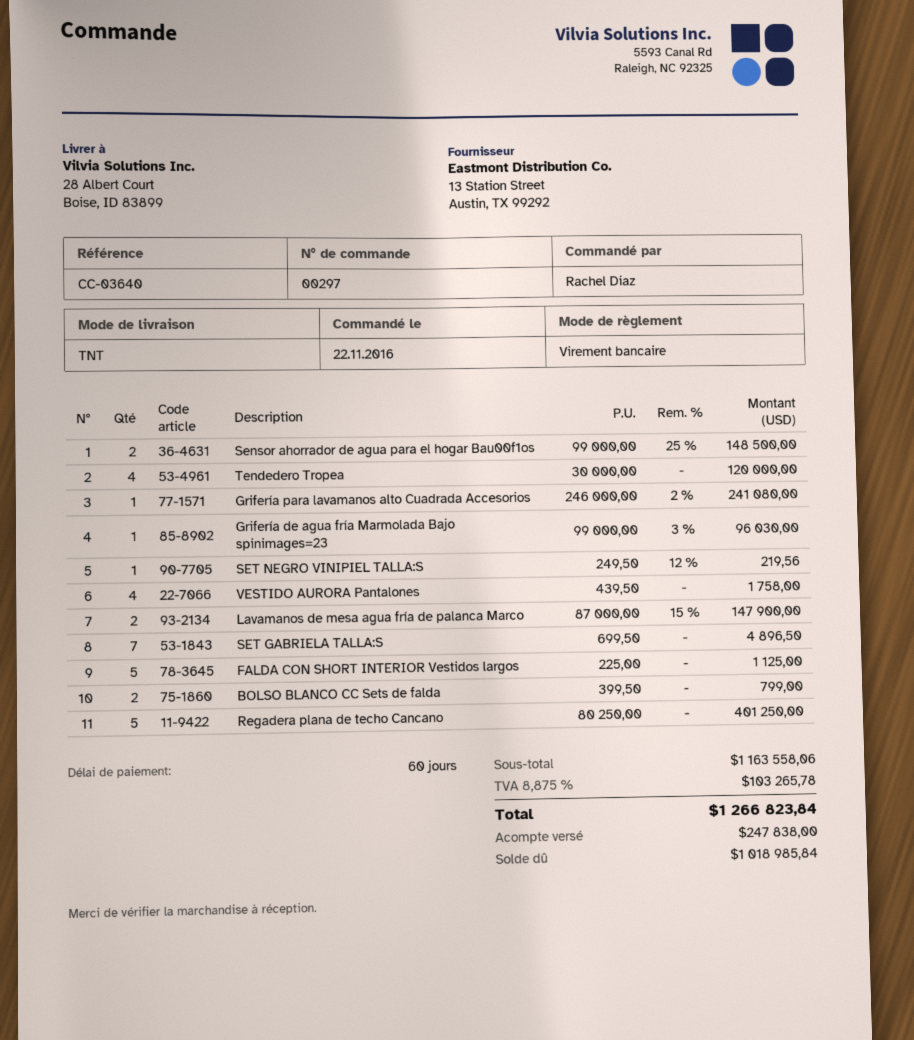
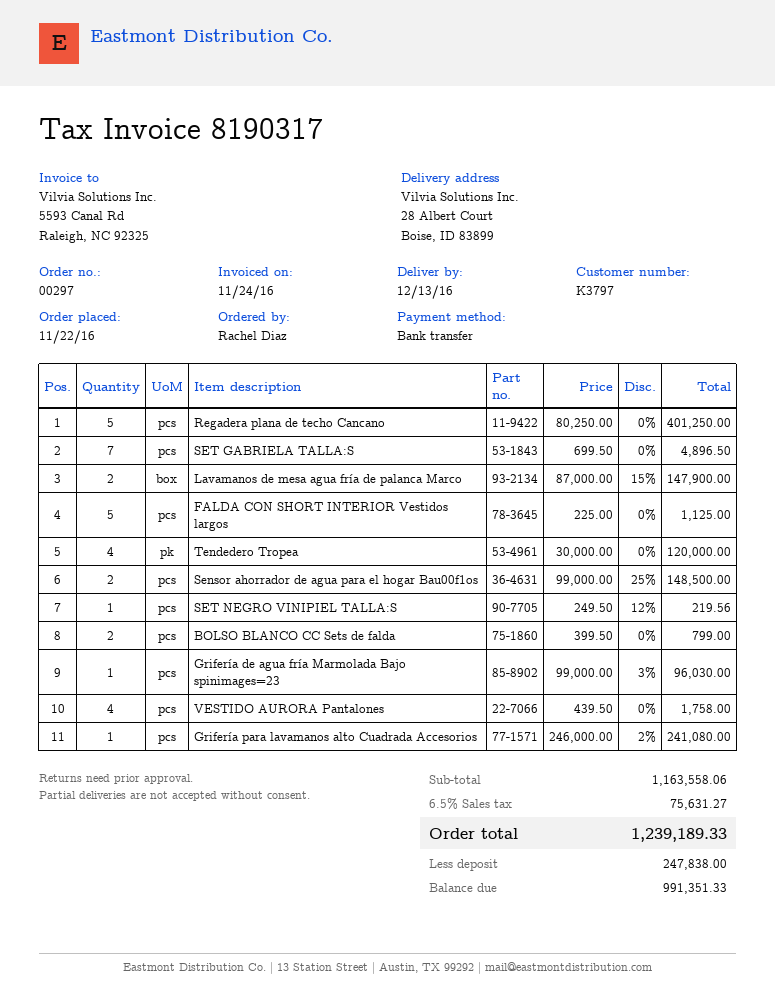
tax: 8.875% = 103265.78 -> 6.5% = 75631.27
total: 1266823.84 -> 1239189.33
balance: 1018985.84 -> 991351.33

